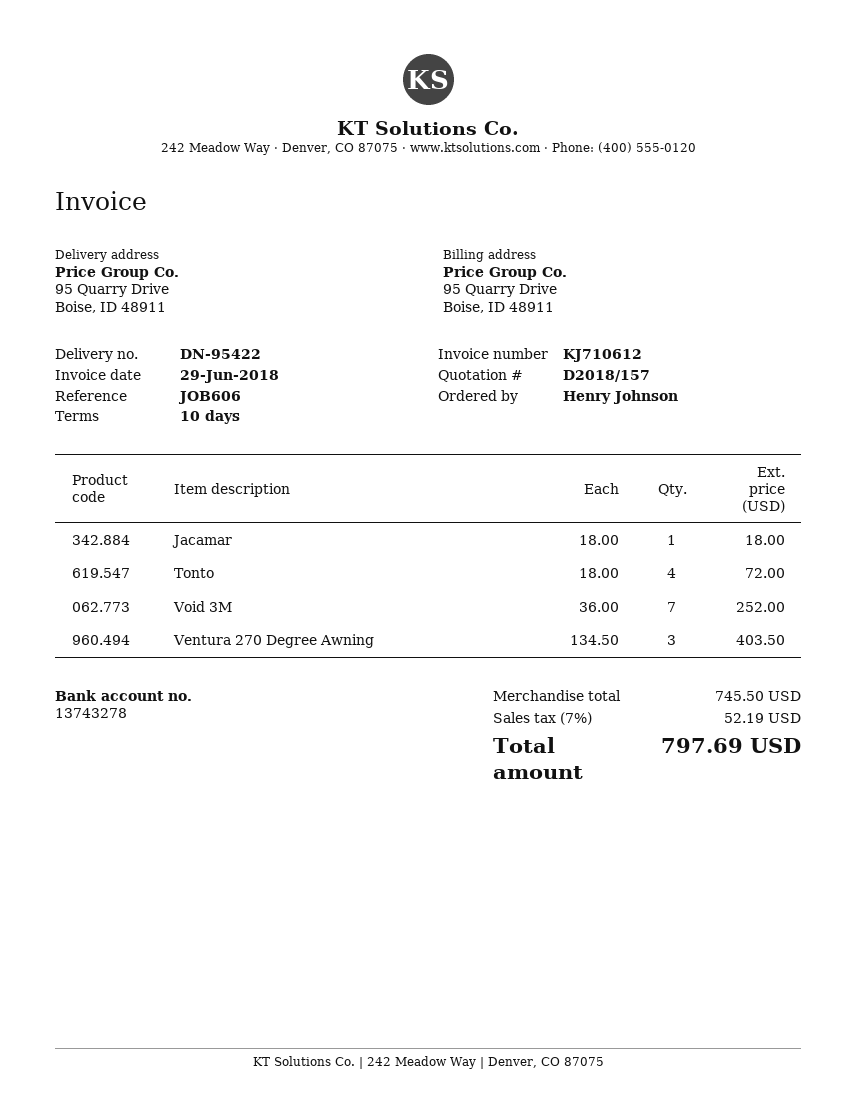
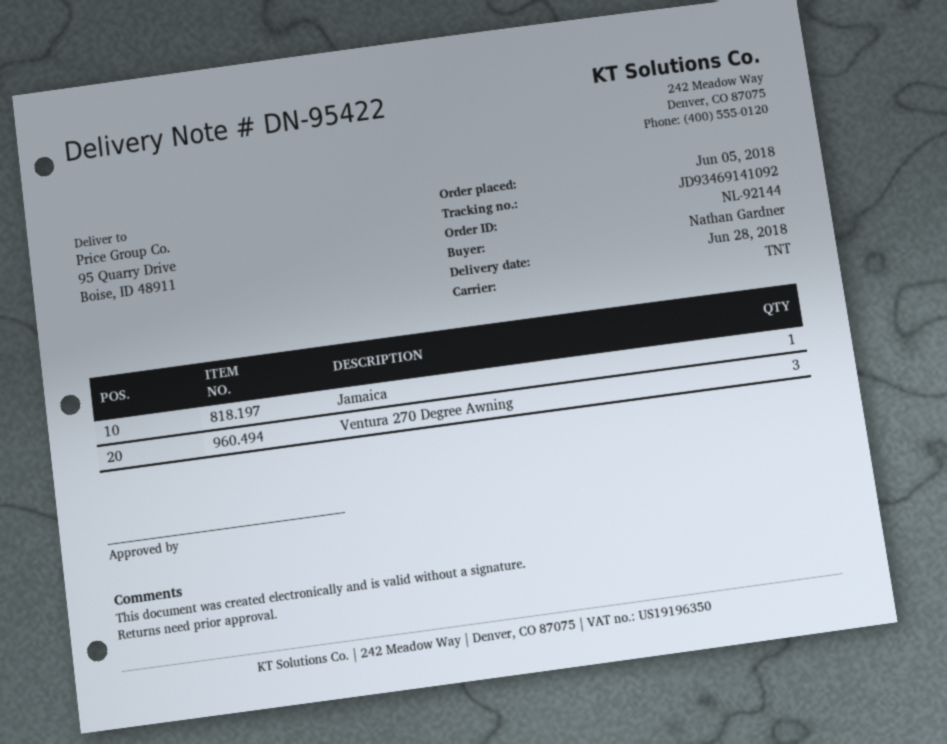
ordered by: Henry Johnson -> Nathan Gardner
Jacamar: 1 -> none
Tonto: 4 -> none
Void 3M: 7 -> none
Jamaica: none -> 1

